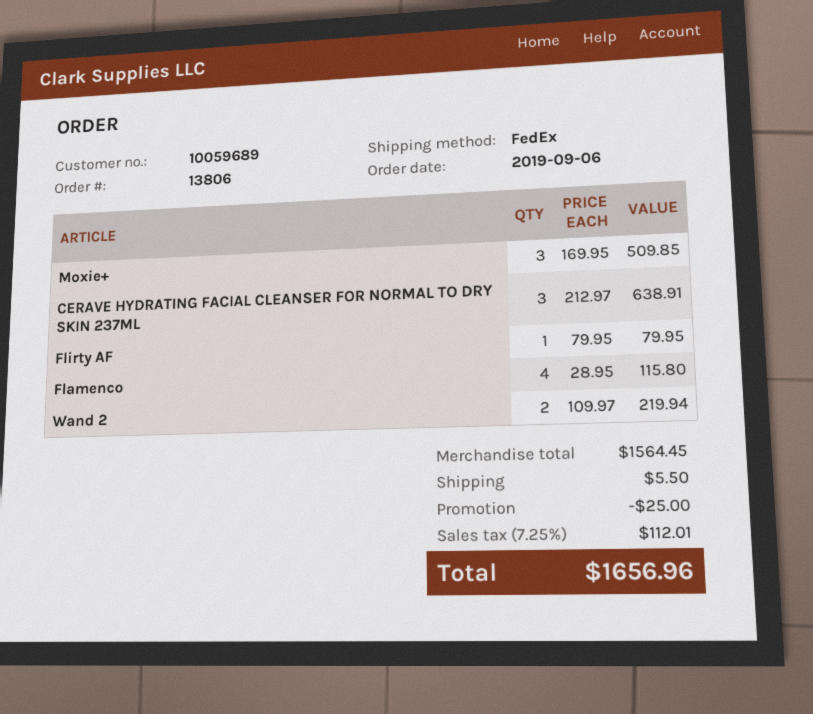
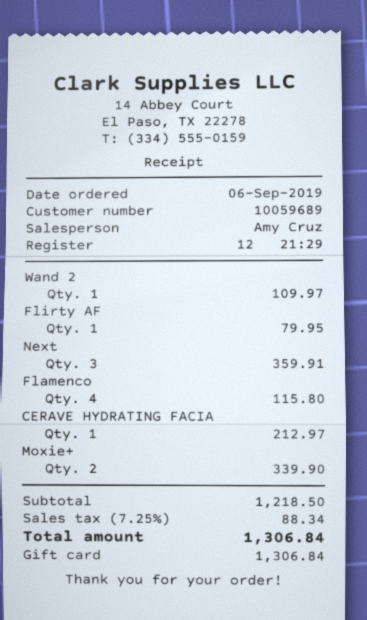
Moxie+: 3 for 509.85 -> 2 for 339.90
CERAVE HYDRATING FACIAL CLEANSER FOR NORMAL TO DRY SKIN 237ML: 3 for 638.91 -> 1 for 212.97
Wand 2: 2 for 219.94 -> 1 for 109.97
Next: none -> 3 for 359.91
subtotal: 1564.45 -> 1218.50
discount: 25.00 -> none
shipping: 5.50 -> none
tax: 7.25% = 112.01 -> 7.25% = 88.34
total: 1656.96 -> 1306.84

